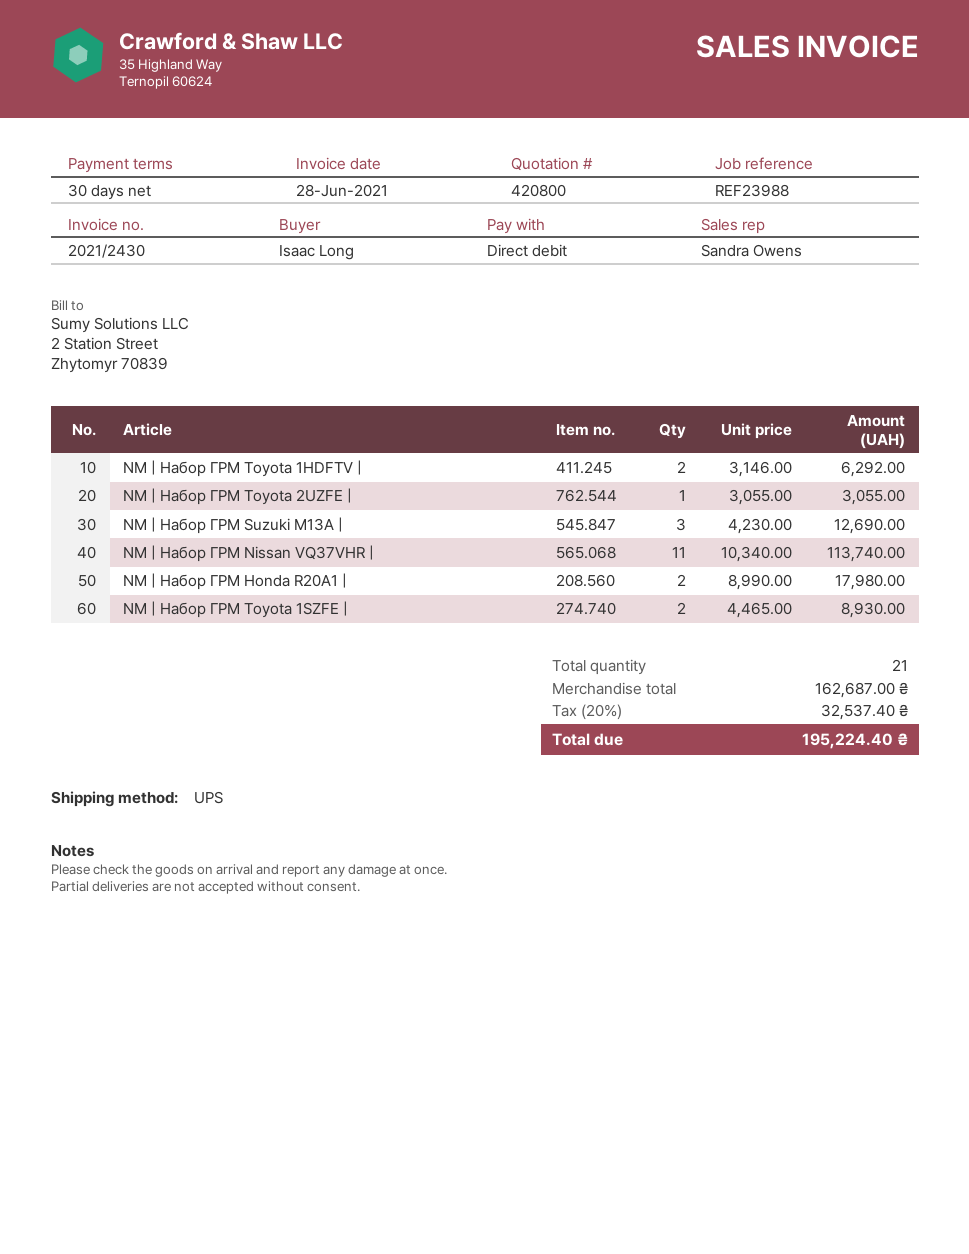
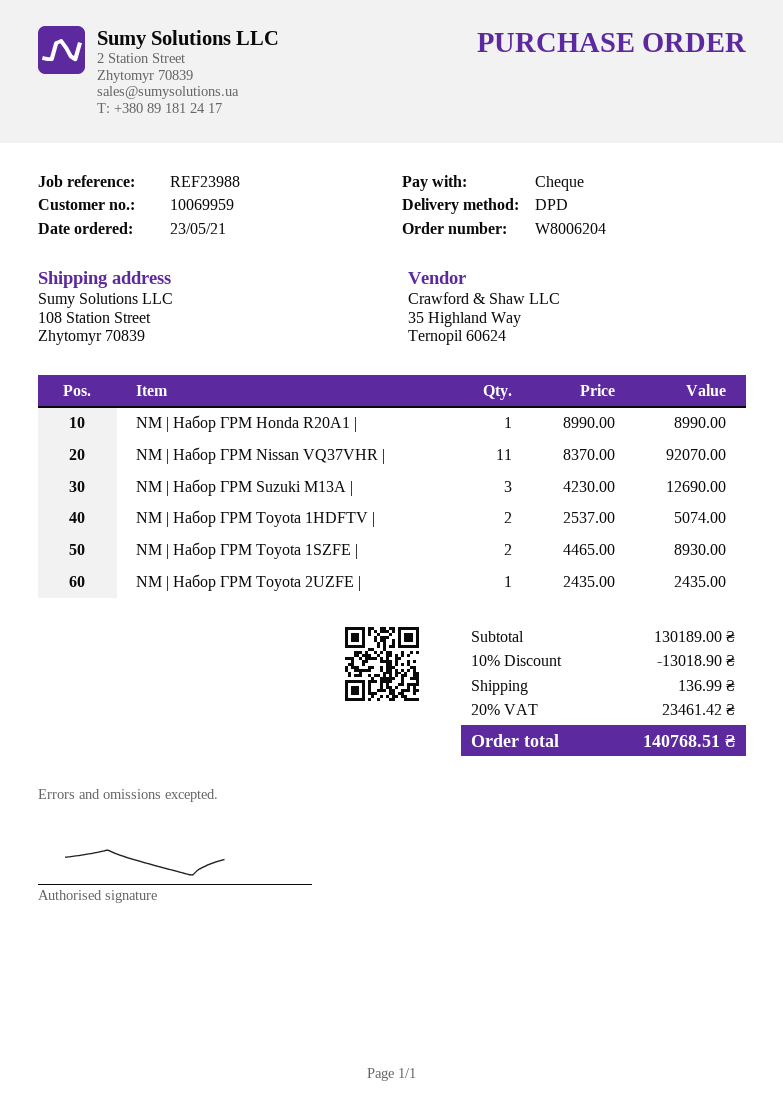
payment method: direct debit -> cheque
shipping method: UPS -> DPD
NM | Набор ГРМ Toyota 1HDFTV |: 2 x 3146.00 = 6292.00 -> 2 x 2537.00 = 5074.00
NM | Набор ГРМ Toyota 2UZFE |: 1 x 3055.00 = 3055.00 -> 1 x 2435.00 = 2435.00
NM | Набор ГРМ Nissan VQ37VHR |: 11 x 10340.00 = 113740.00 -> 11 x 8370.00 = 92070.00
NM | Набор ГРМ Honda R20A1 |: 2 x 8990.00 = 17980.00 -> 1 x 8990.00 = 8990.00
subtotal: 162687.00 -> 130189.00
discount: none -> 10% = 13018.90
shipping: none -> 136.99
tax: 20% = 32537.40 -> 20% = 23461.42
total: 195224.40 -> 140768.51

